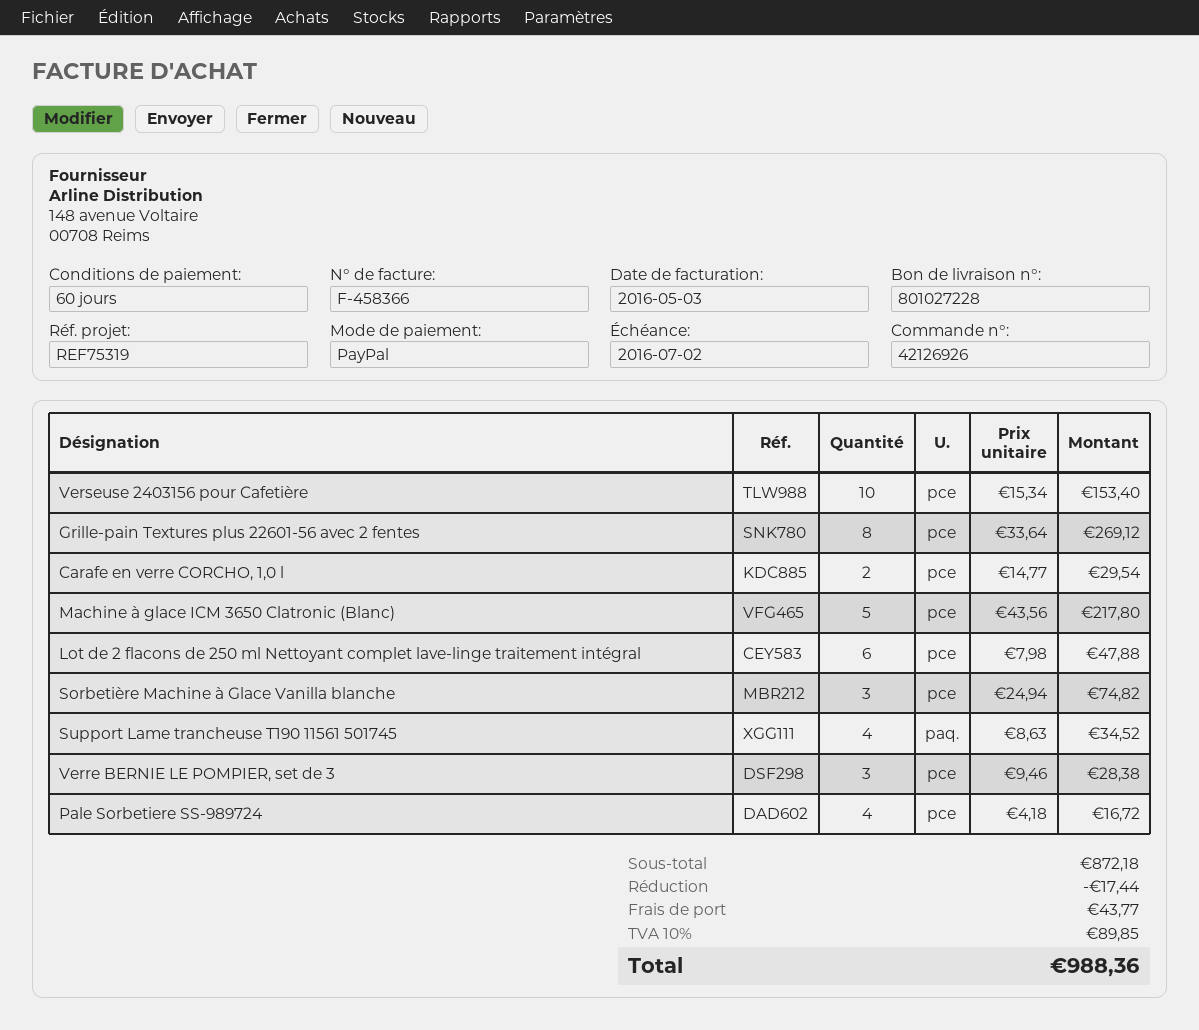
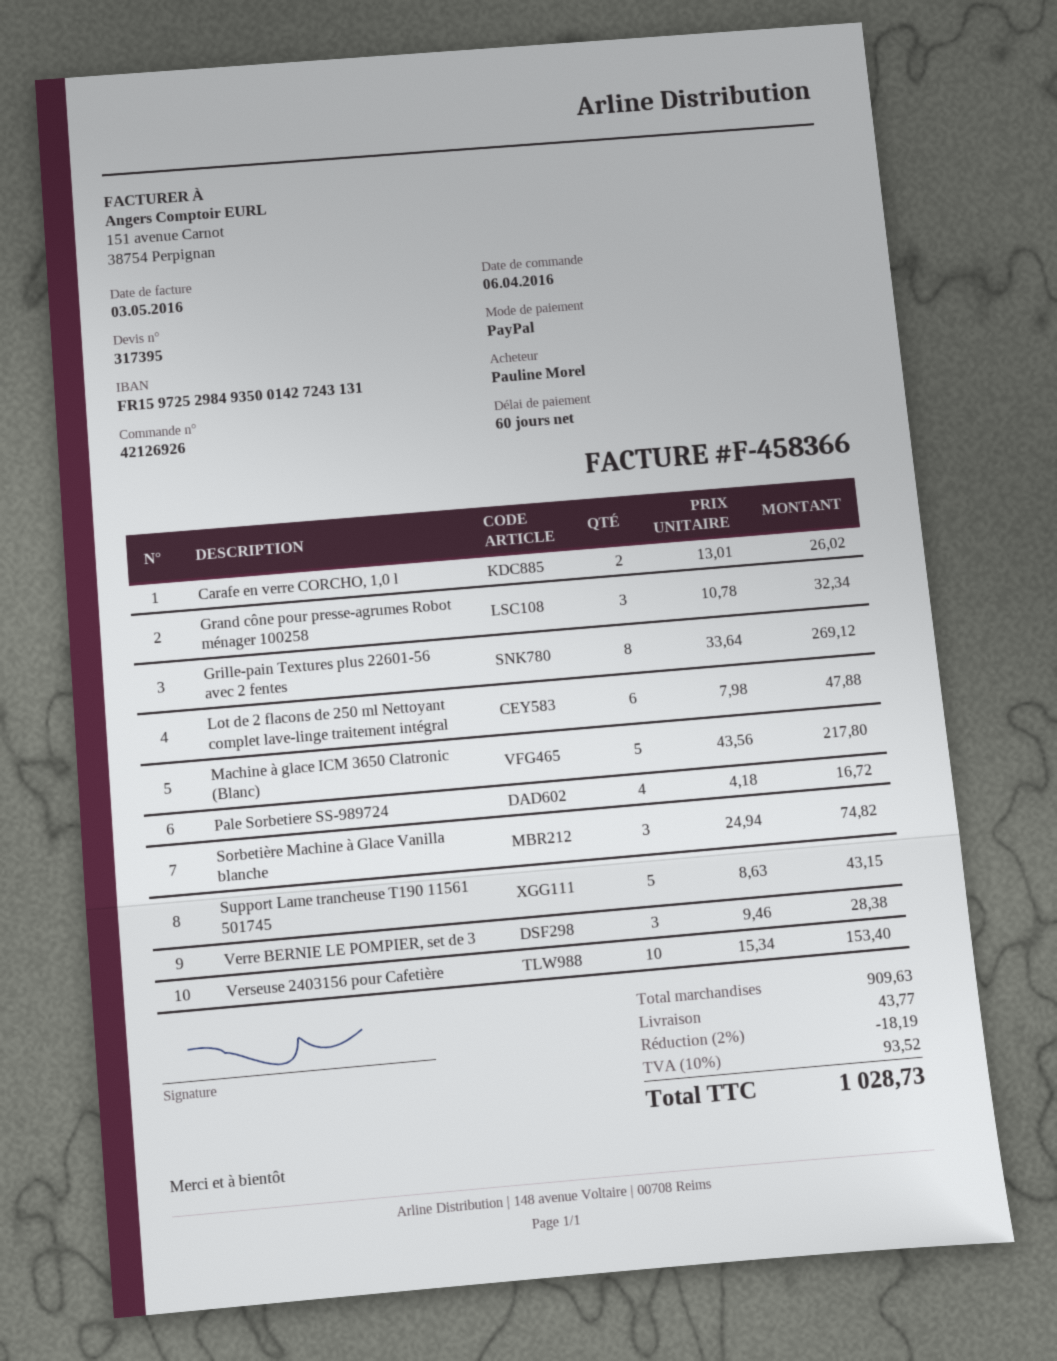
Carafe en verre CORCHO, 1,0 l: 2 x 14.77 = 29.54 -> 2 x 13.01 = 26.02
Support Lame trancheuse T190 11561 501745: 4 x 8.63 = 34.52 -> 5 x 8.63 = 43.15
Grand cône pour presse-agrumes Robot ménager 100258: none -> 3 x 10.78 = 32.34
subtotal: 872.18 -> 909.63
discount: 17.44 -> 18.19
tax: 10% = 89.85 -> 10% = 93.52
total: 988.36 -> 1028.73

